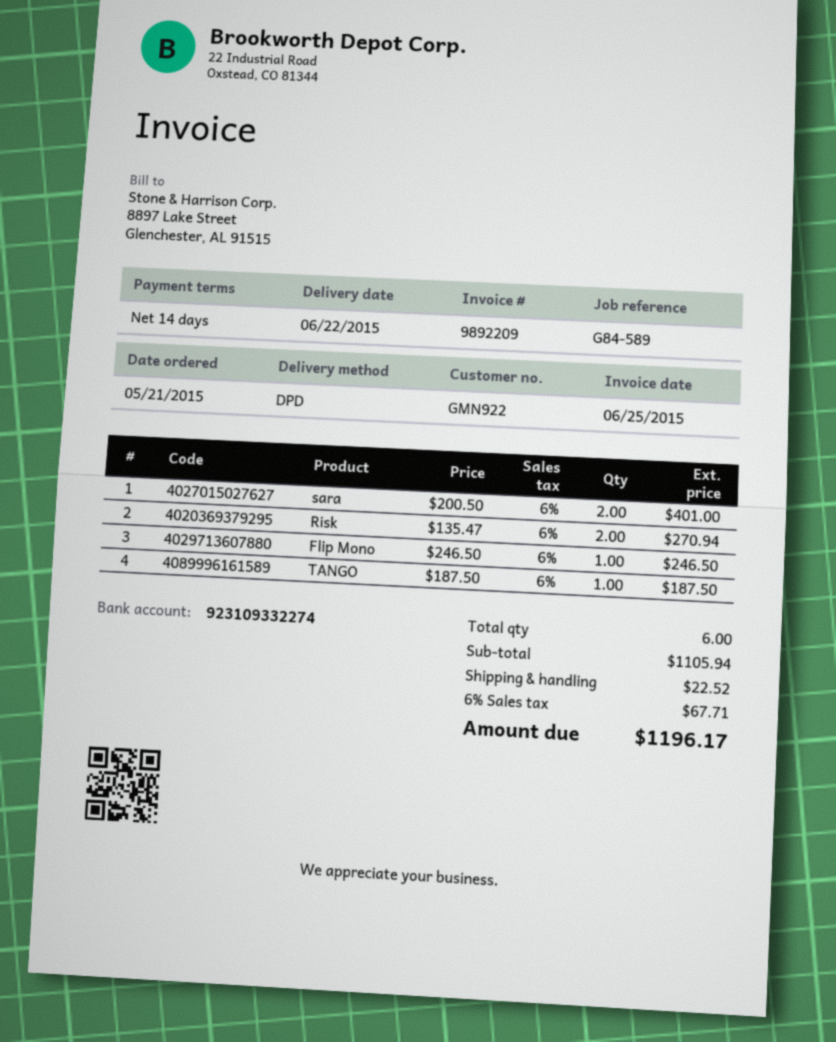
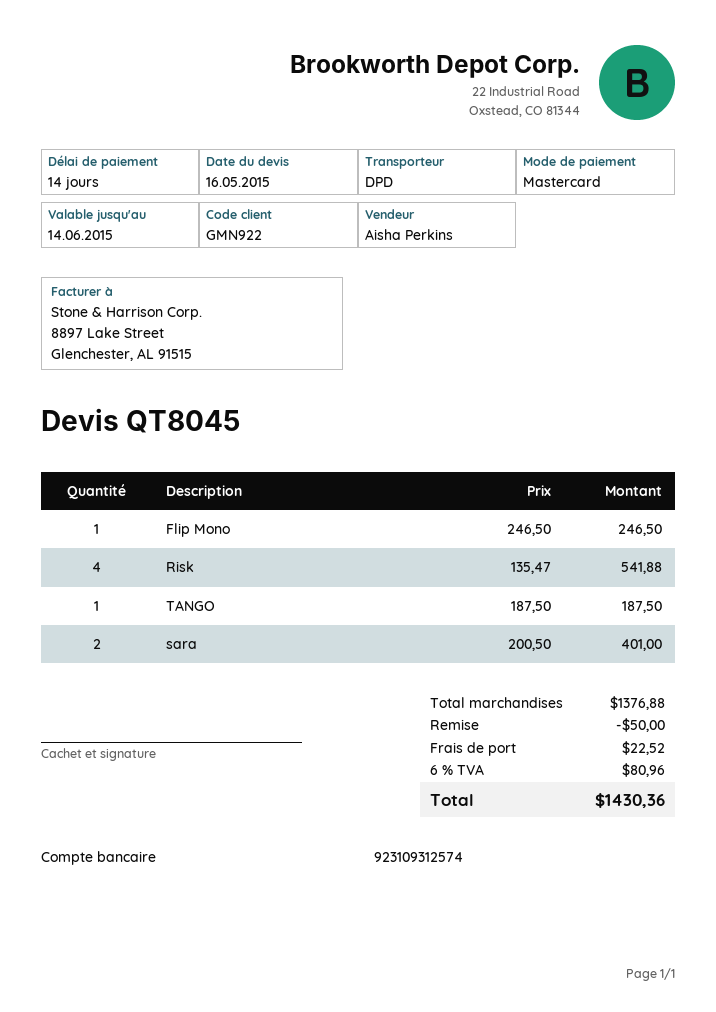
bank account: 923109332274 -> 923109312574
Risk: 2 x 135.47 = 270.94 -> 4 x 135.47 = 541.88
subtotal: 1105.94 -> 1376.88
discount: none -> 50.00
tax: 6% = 67.71 -> 6% = 80.96
total: 1196.17 -> 1430.36

